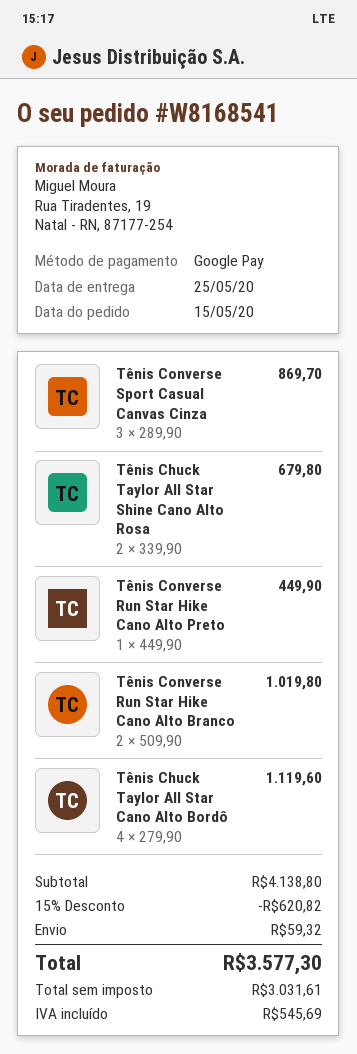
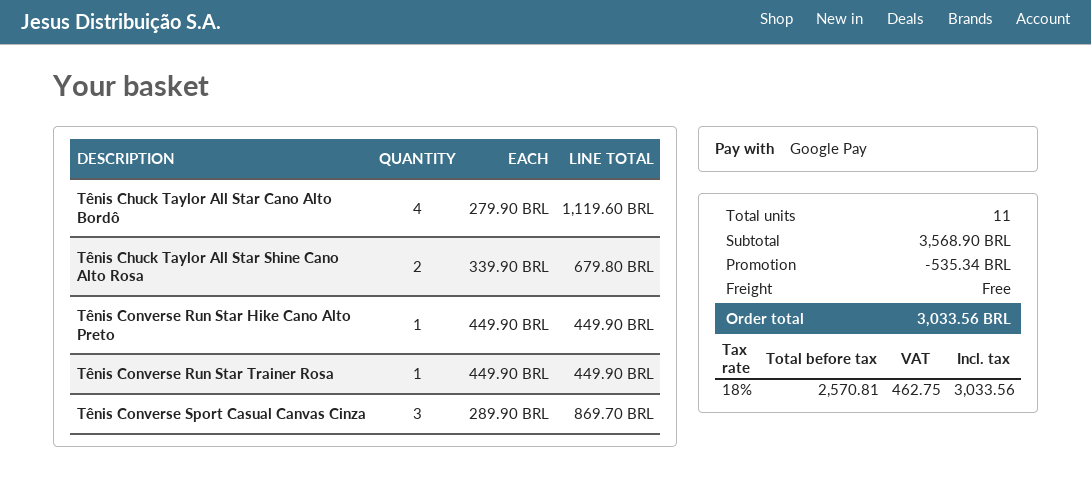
Tênis Converse Run Star Hike Cano Alto Branco: 2 x 509.90 = 1019.80 -> none
Tênis Converse Run Star Trainer Rosa: none -> 1 x 449.90 = 449.90
subtotal: 4138.80 -> 3568.90
discount: 620.82 -> 535.34
shipping: 59.32 -> 0.00
net: 3031.61 -> 2570.81
tax: 545.69 -> 462.75
total: 3577.30 -> 3033.56

